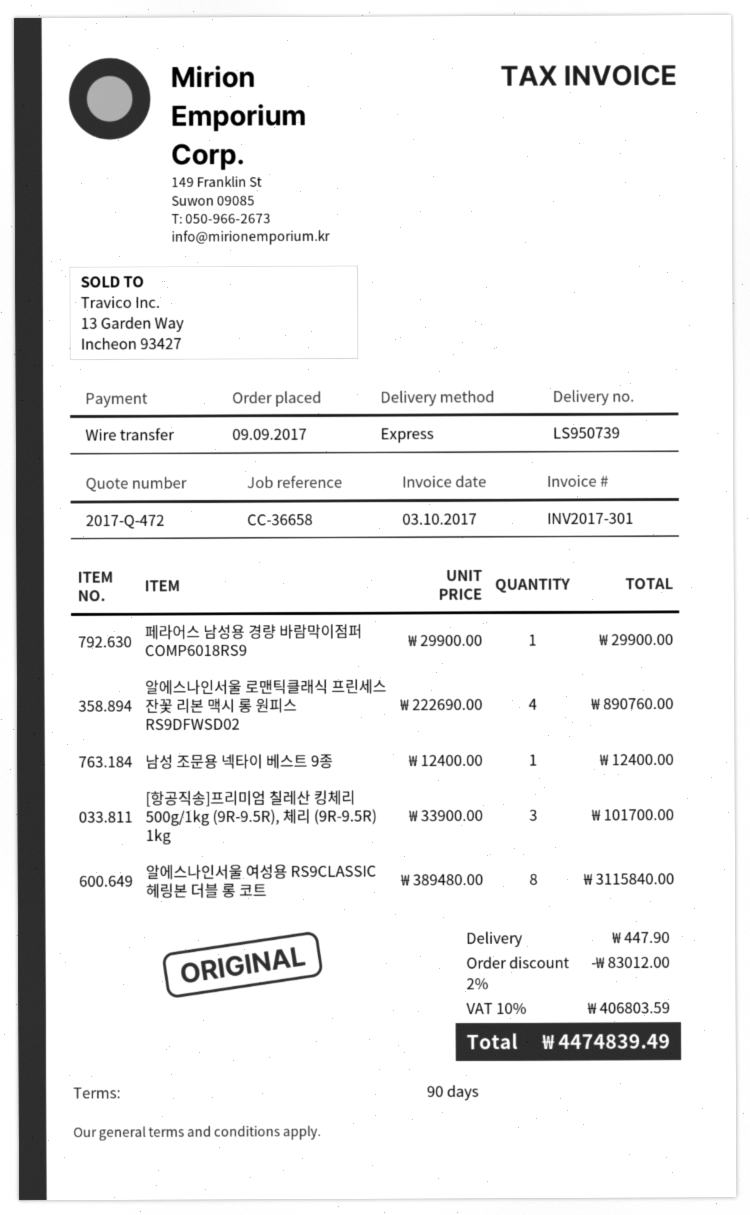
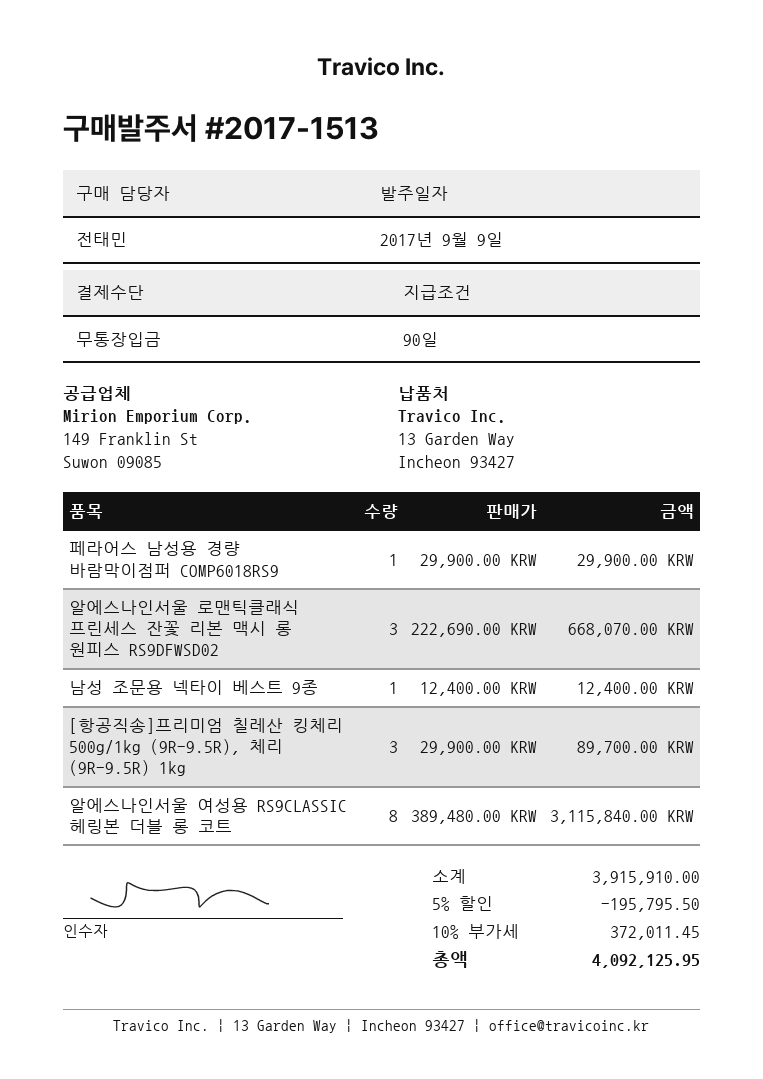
알에스나인서울 로맨틱클래식 프린세스 잔꽃 리본 맥시 롱 원피스 RS9DFWSD02: 4 x 222690.00 = 890760.00 -> 3 x 222690.00 = 668070.00
[항공직송]프리미엄 칠레산 킹체리 500g/1kg (9R-9.5R), 체리 (9R-9.5R) 1kg: 3 x 33900.00 = 101700.00 -> 3 x 29900.00 = 89700.00
discount: 2% = 83012.00 -> 5% = 195795.50
shipping: 447.90 -> none
tax: 10% = 406803.59 -> 10% = 372011.45
total: 4474839.49 -> 4092125.95

